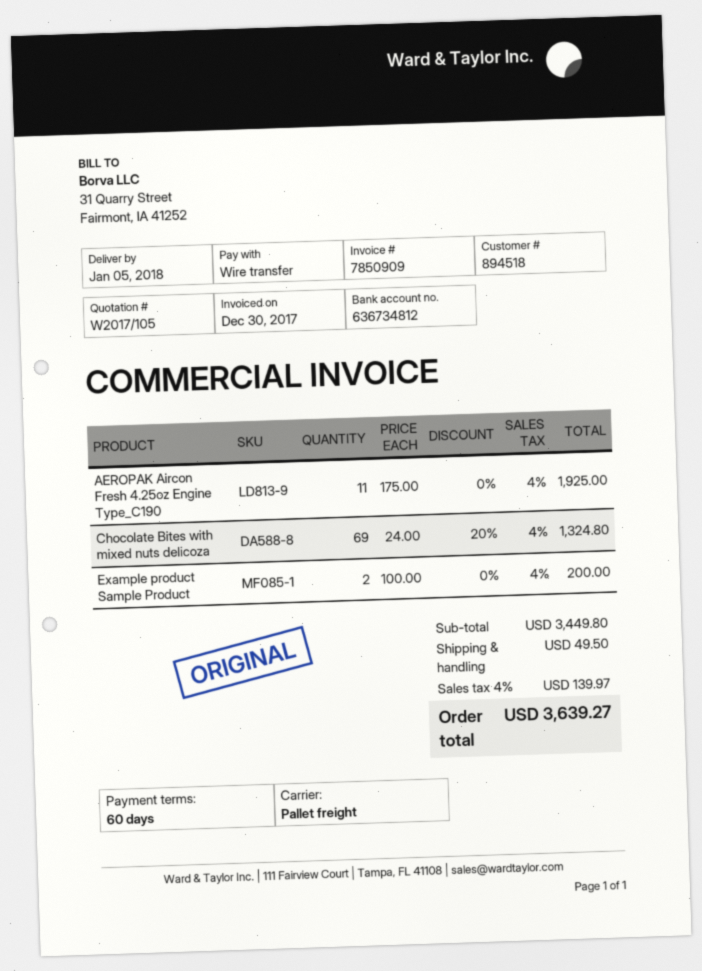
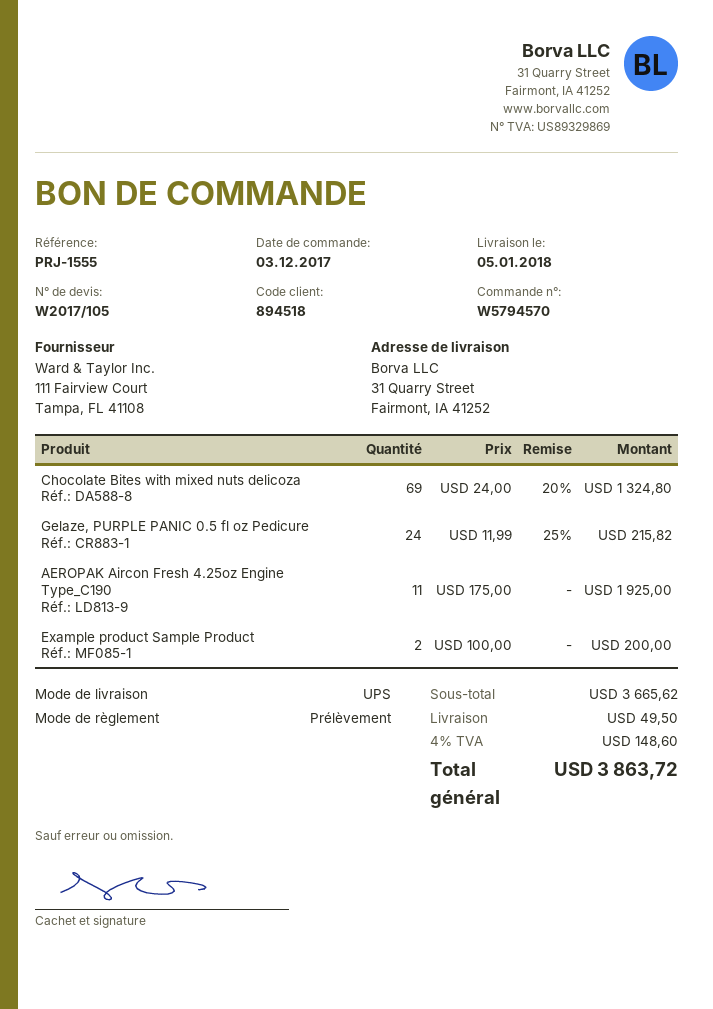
payment method: bank transfer -> direct debit
shipping method: pallet freight -> UPS
Gelaze, PURPLE PANIC 0.5 fl oz Pedicure: none -> 24 x 11.99 - 25% = 215.82
subtotal: 3449.80 -> 3665.62
tax: 4% = 139.97 -> 4% = 148.60
total: 3639.27 -> 3863.72

